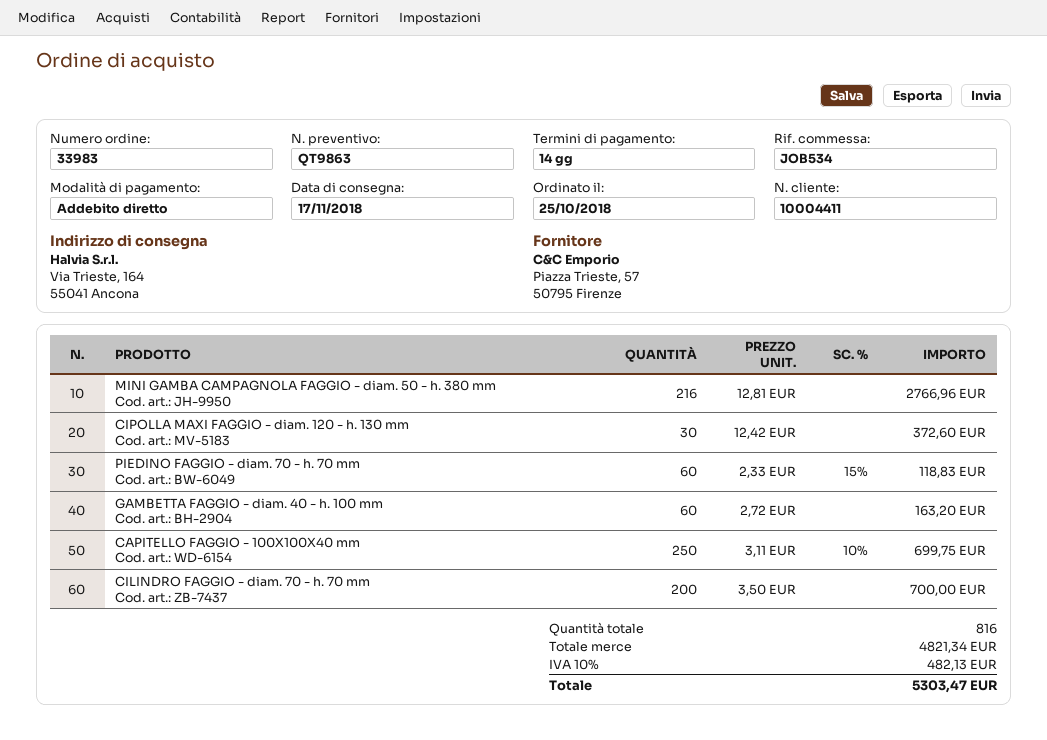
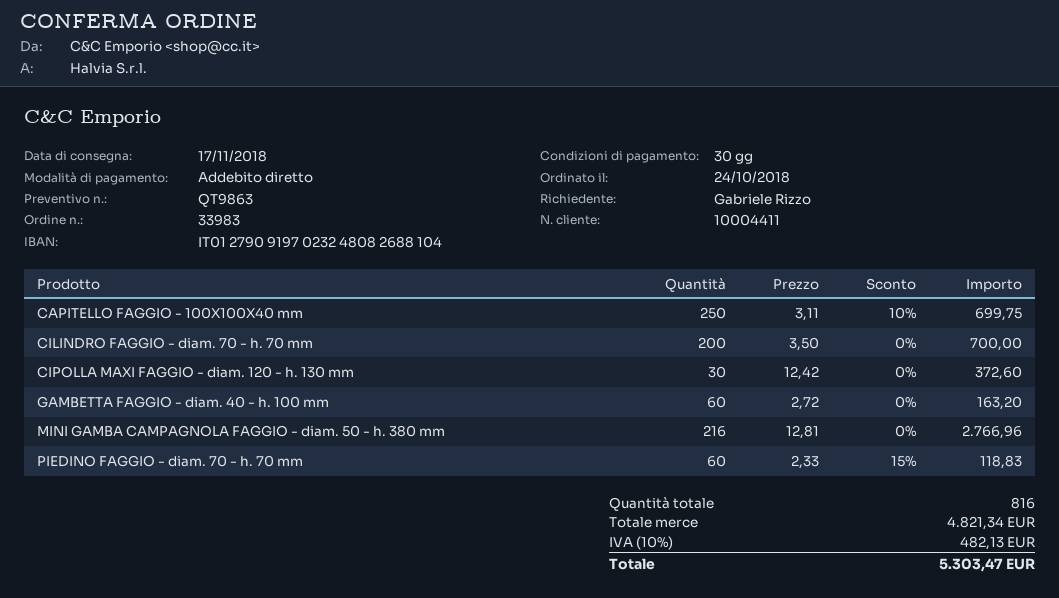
order date: 2018-10-25 -> 2018-10-24
payment terms: 14 days -> 30 days

